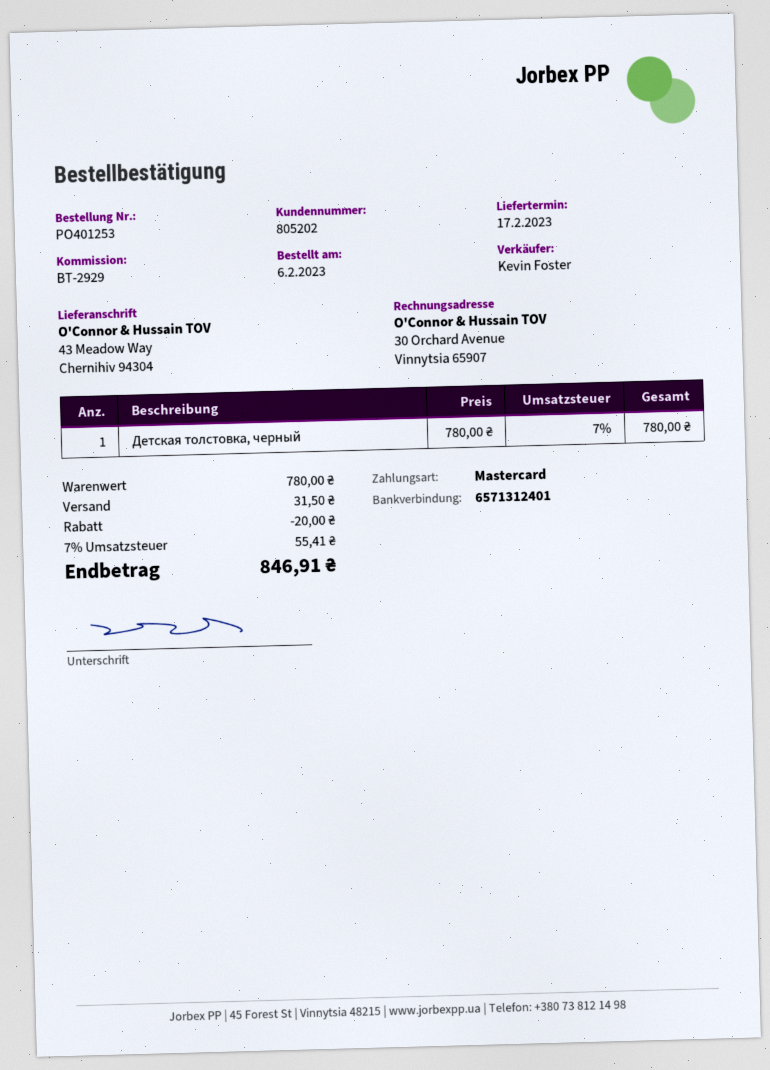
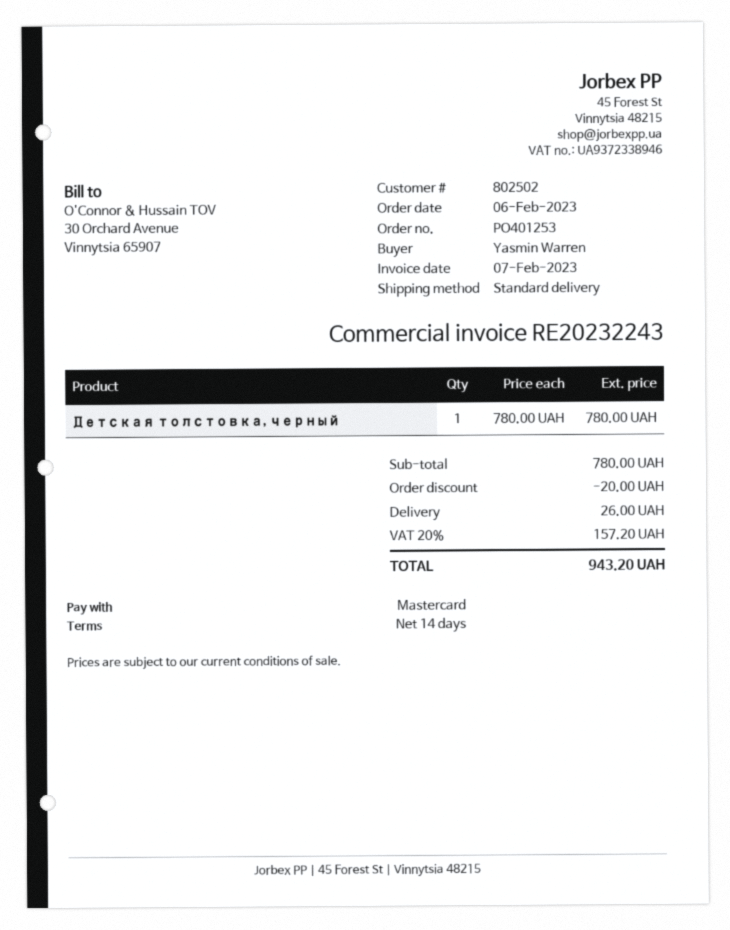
customer number: 805202 -> 802502
shipping: 31.50 -> 26.00
tax: 7% = 55.41 -> 20% = 157.20
total: 846.91 -> 943.20

